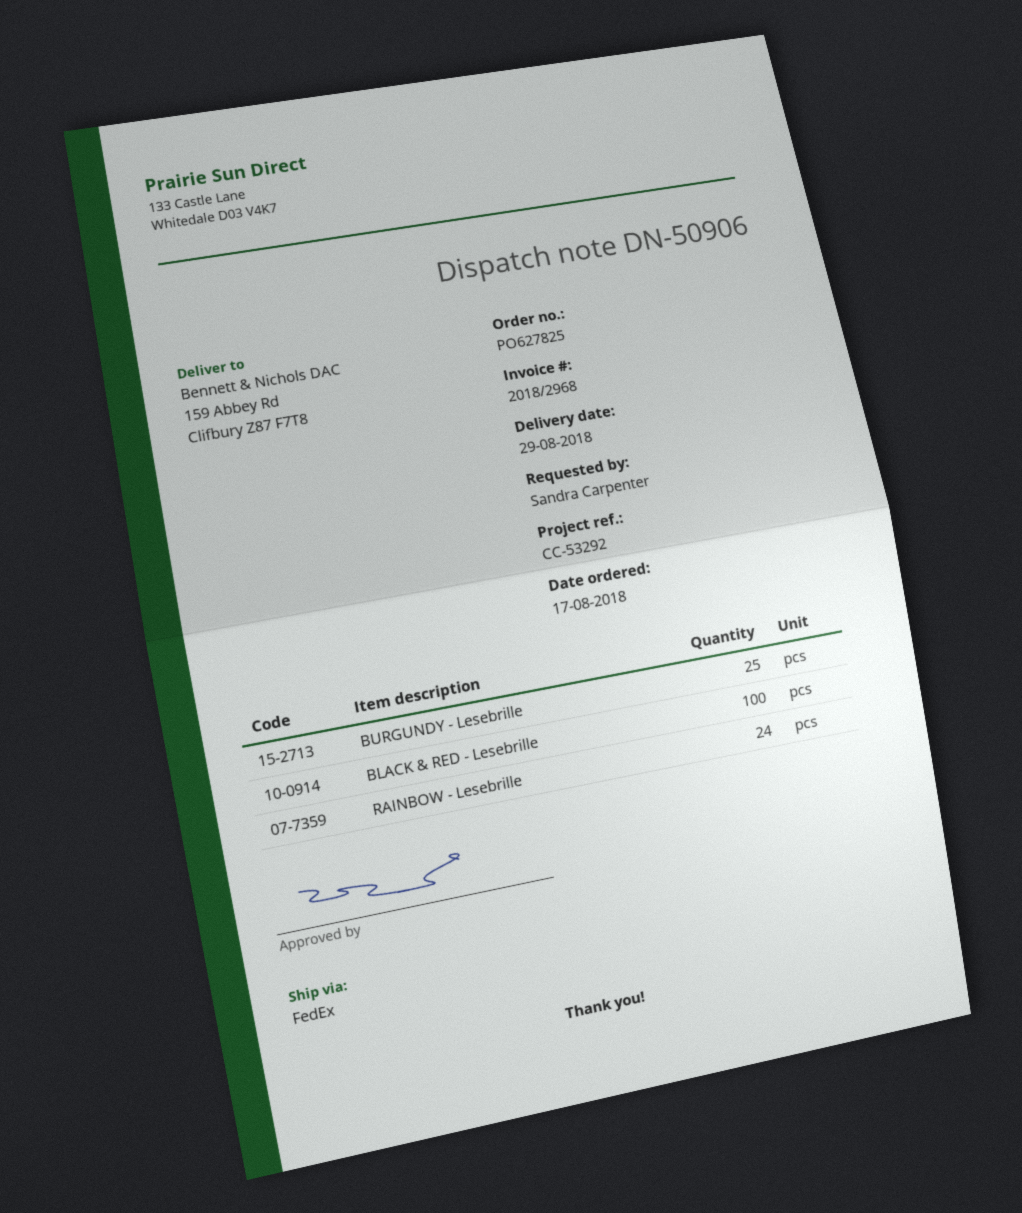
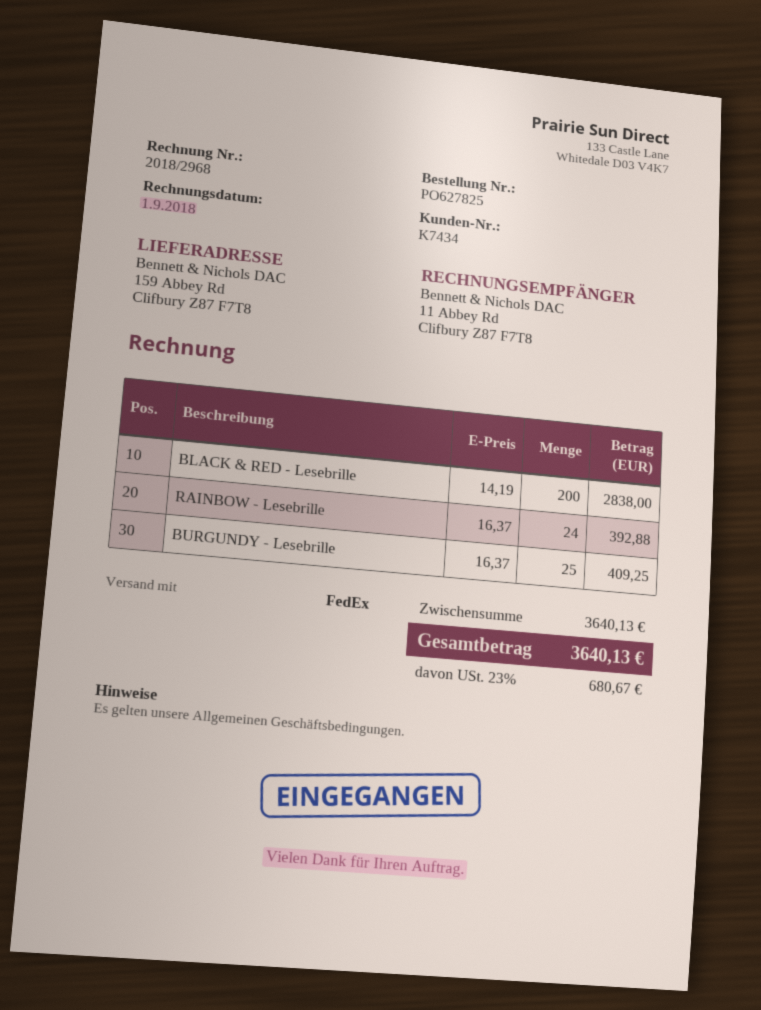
BLACK & RED - Lesebrille: 100 -> 200

